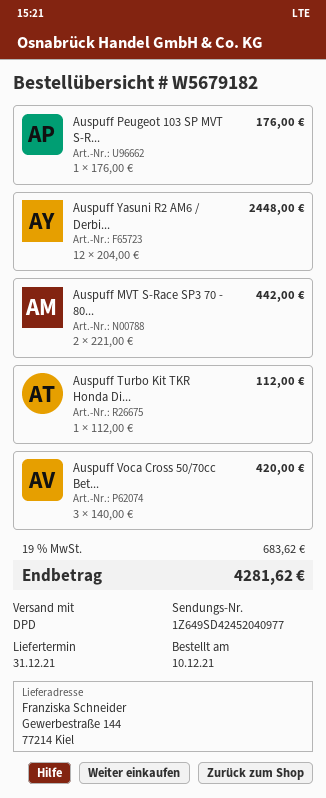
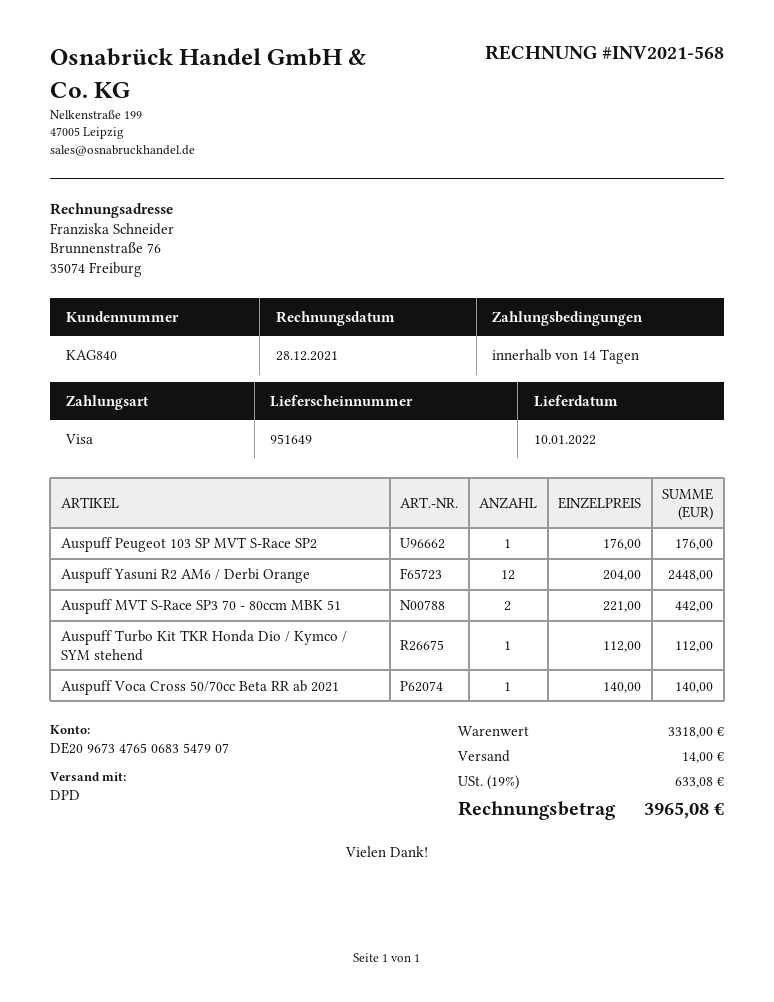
delivery date: 2021-12-31 -> 2022-01-10
Auspuff Voca Cross 50/70cc Bet...: 3 x 140.00 = 420.00 -> 1 x 140.00 = 140.00
shipping: none -> 14.00
tax: 19% = 683.62 -> 19% = 633.08
total: 4281.62 -> 3965.08

